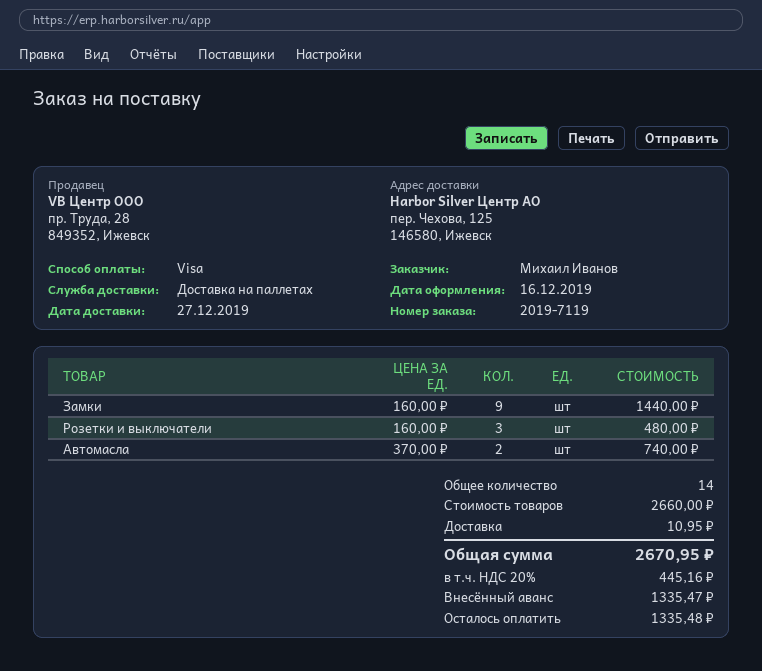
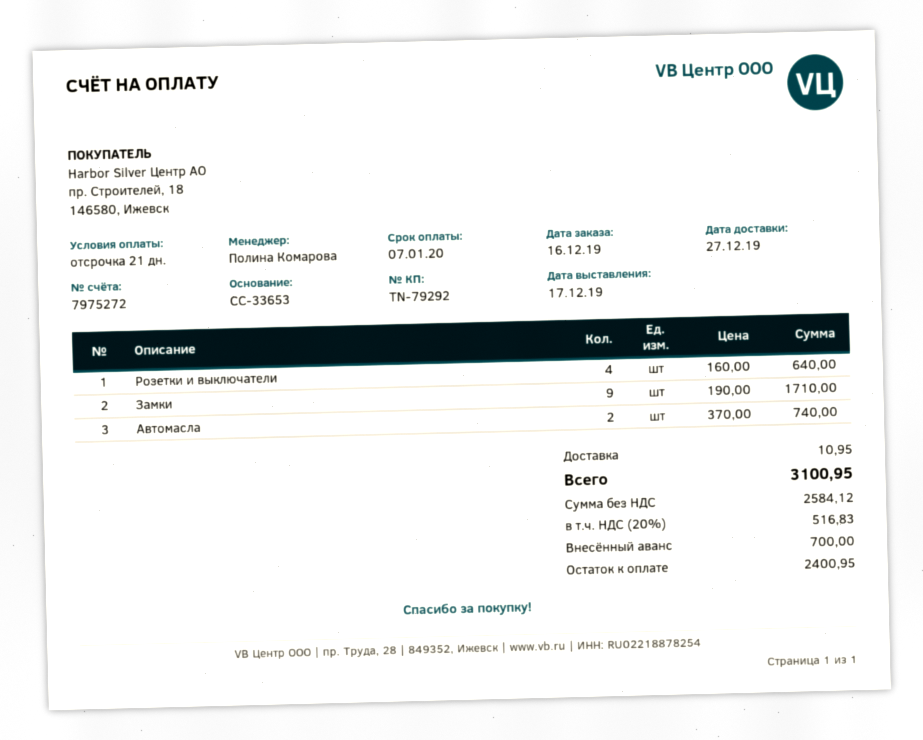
Замки: 9 x 160.00 = 1440.00 -> 9 x 190.00 = 1710.00
Розетки и выключатели: 3 x 160.00 = 480.00 -> 4 x 160.00 = 640.00
tax: 20% = 445.16 -> 20% = 516.83
total: 2670.95 -> 3100.95
deposit: 1335.47 -> 700.00
balance: 1335.48 -> 2400.95

